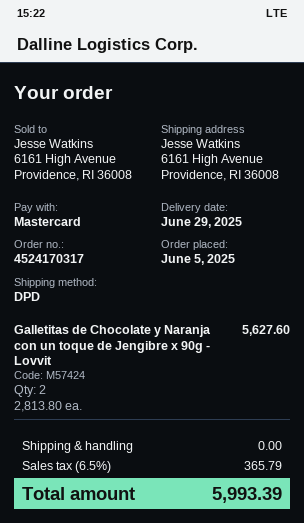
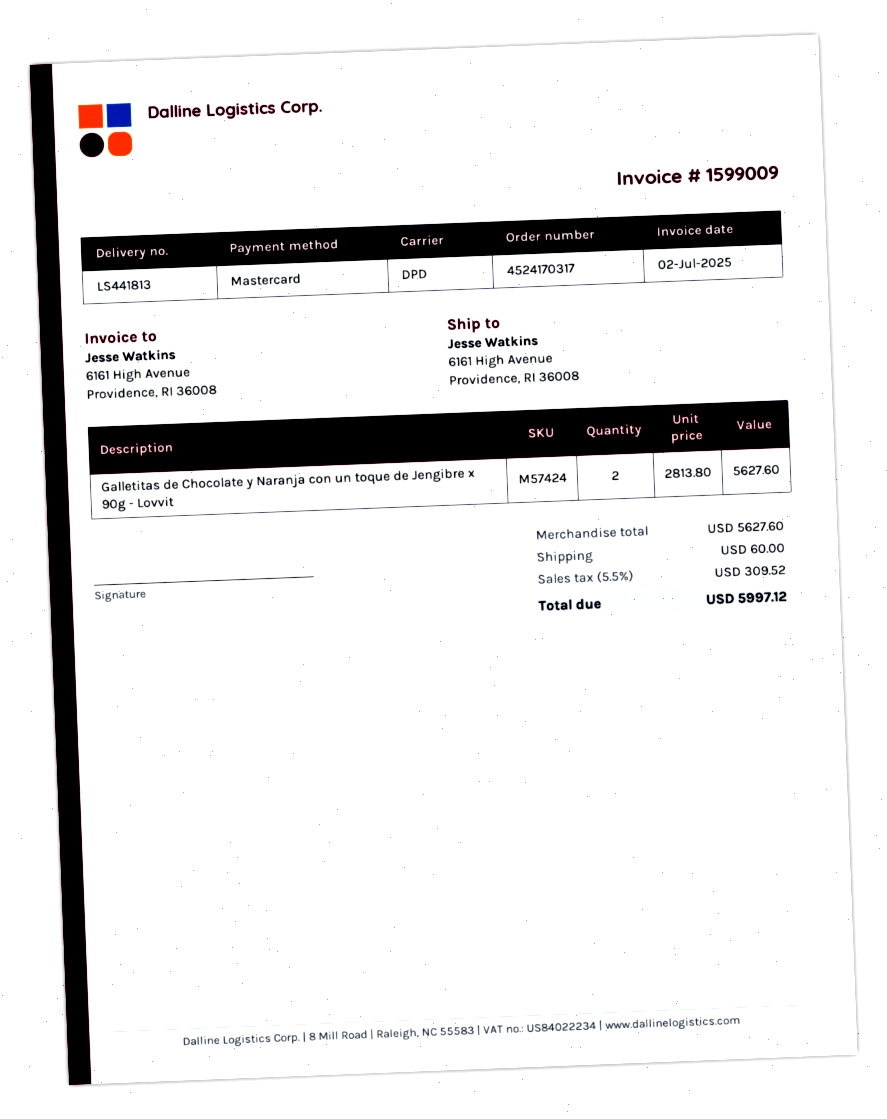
shipping: 0.00 -> 60.00
tax: 6.5% = 365.79 -> 5.5% = 309.52
total: 5993.39 -> 5997.12

